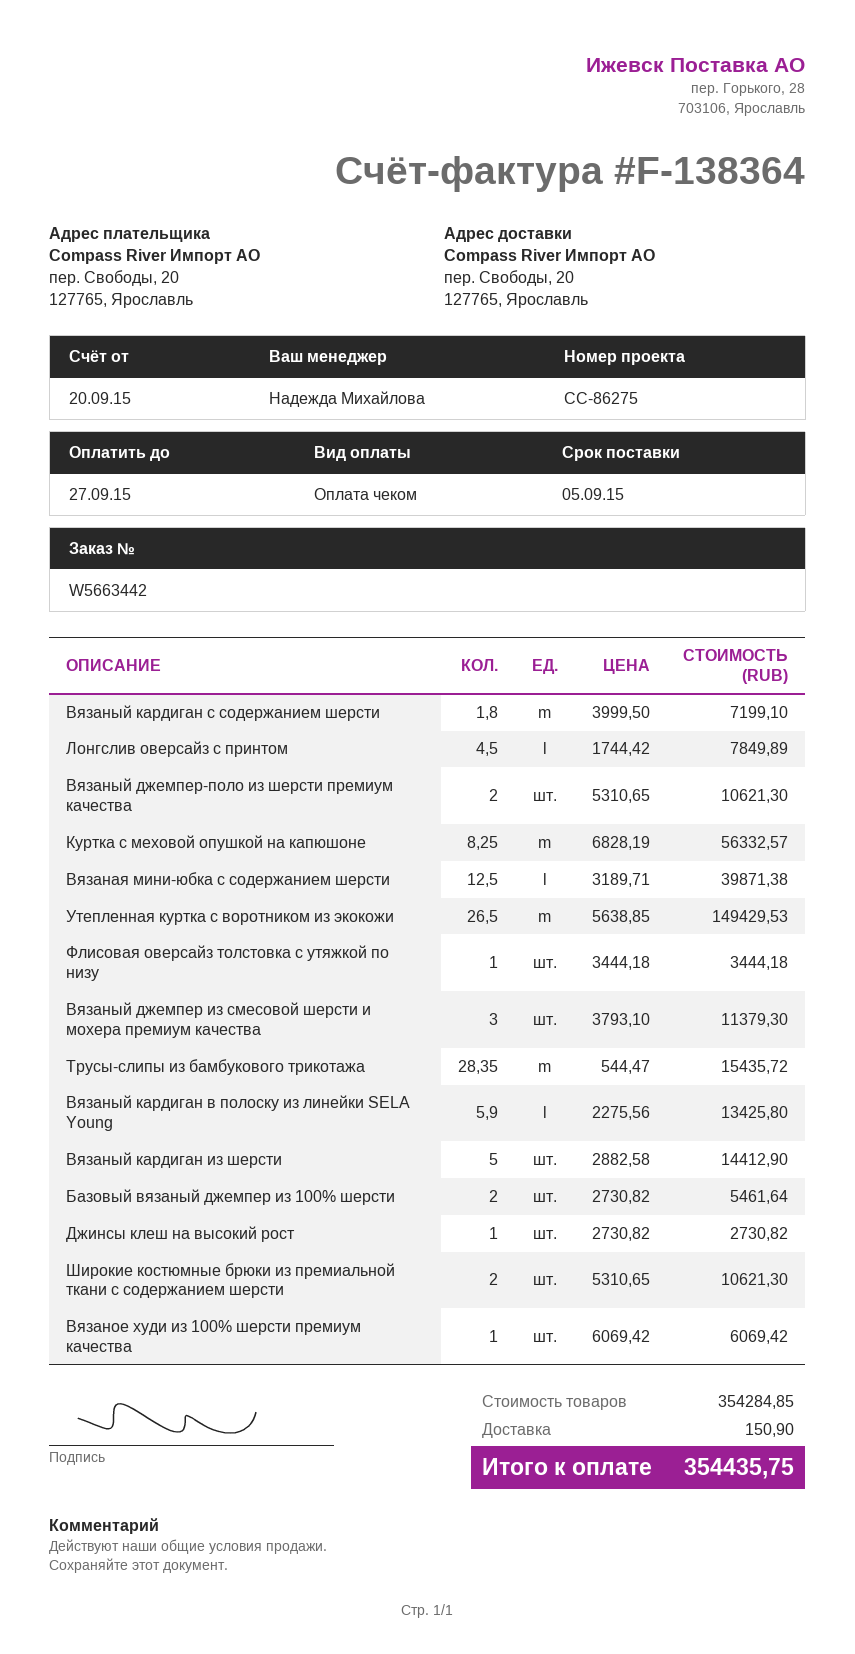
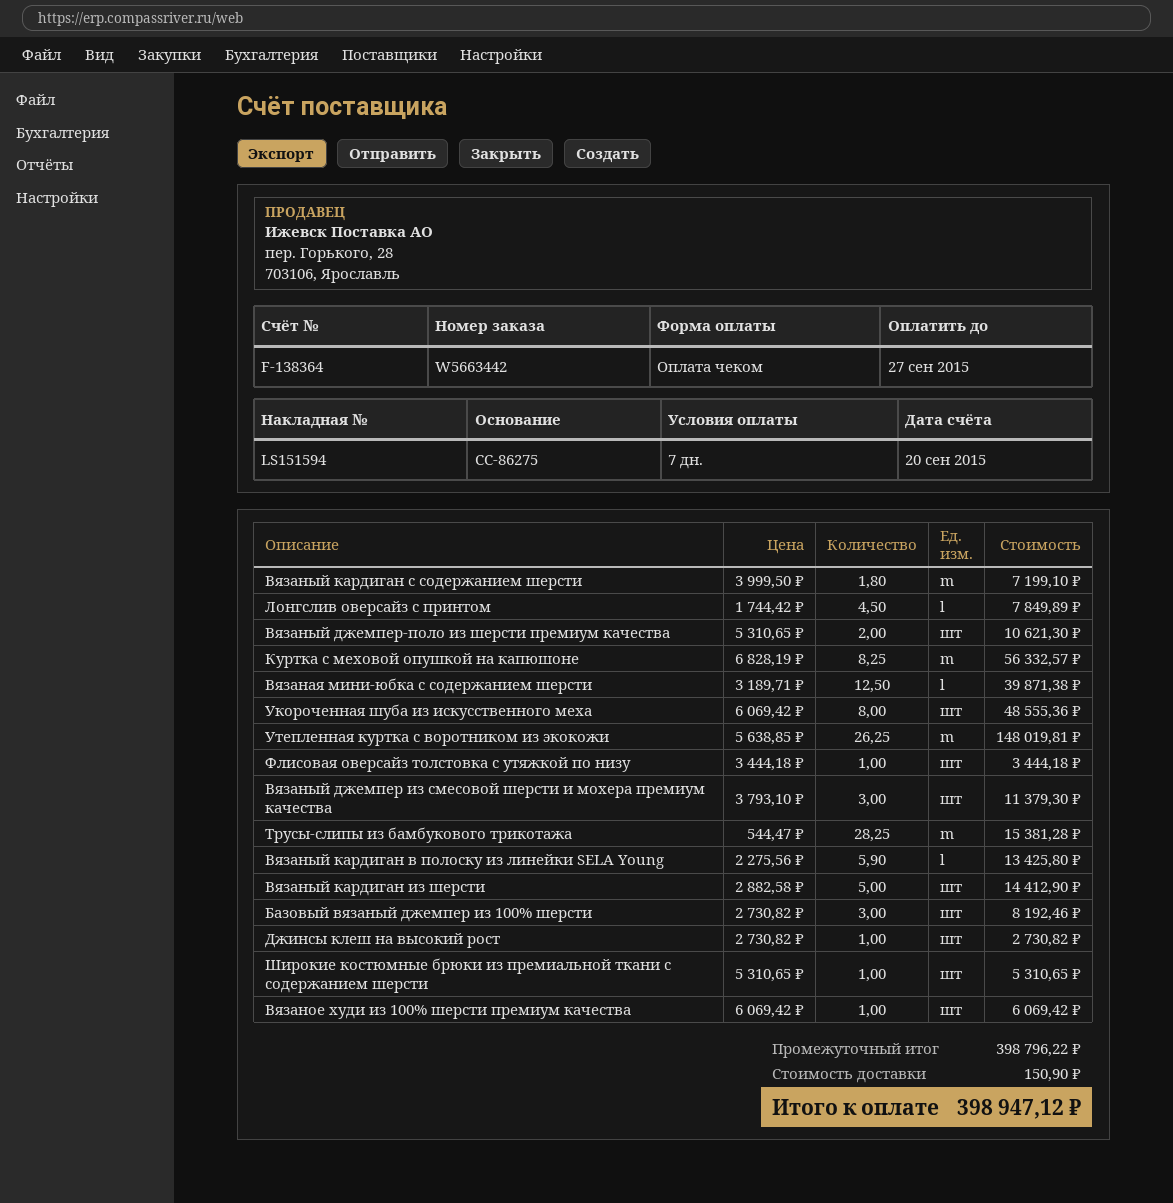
Утепленная куртка с воротником из экокожи: 26.5 x 5638.85 = 149429.53 -> 26.25 x 5638.85 = 148019.81
Трусы-слипы из бамбукового трикотажа: 28.35 x 544.47 = 15435.72 -> 28.25 x 544.47 = 15381.28
Базовый вязаный джемпер из 100% шерсти: 2 x 2730.82 = 5461.64 -> 3 x 2730.82 = 8192.46
Широкие костюмные брюки из премиальной ткани с содержанием шерсти: 2 x 5310.65 = 10621.30 -> 1 x 5310.65 = 5310.65
Укороченная шуба из искусственного меха: none -> 8 x 6069.42 = 48555.36
subtotal: 354284.85 -> 398796.22
total: 354435.75 -> 398947.12

